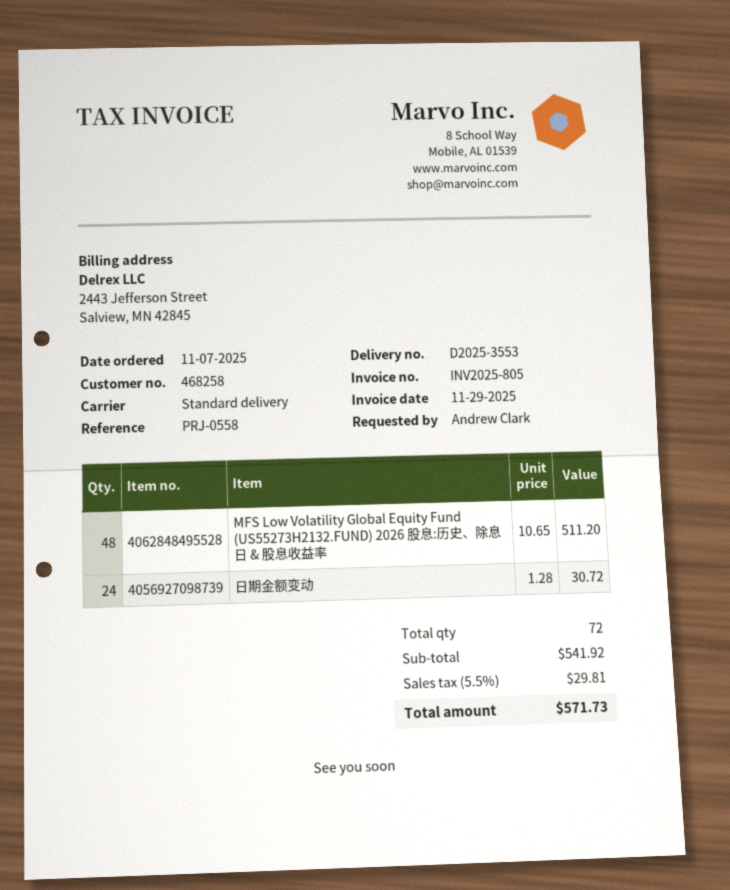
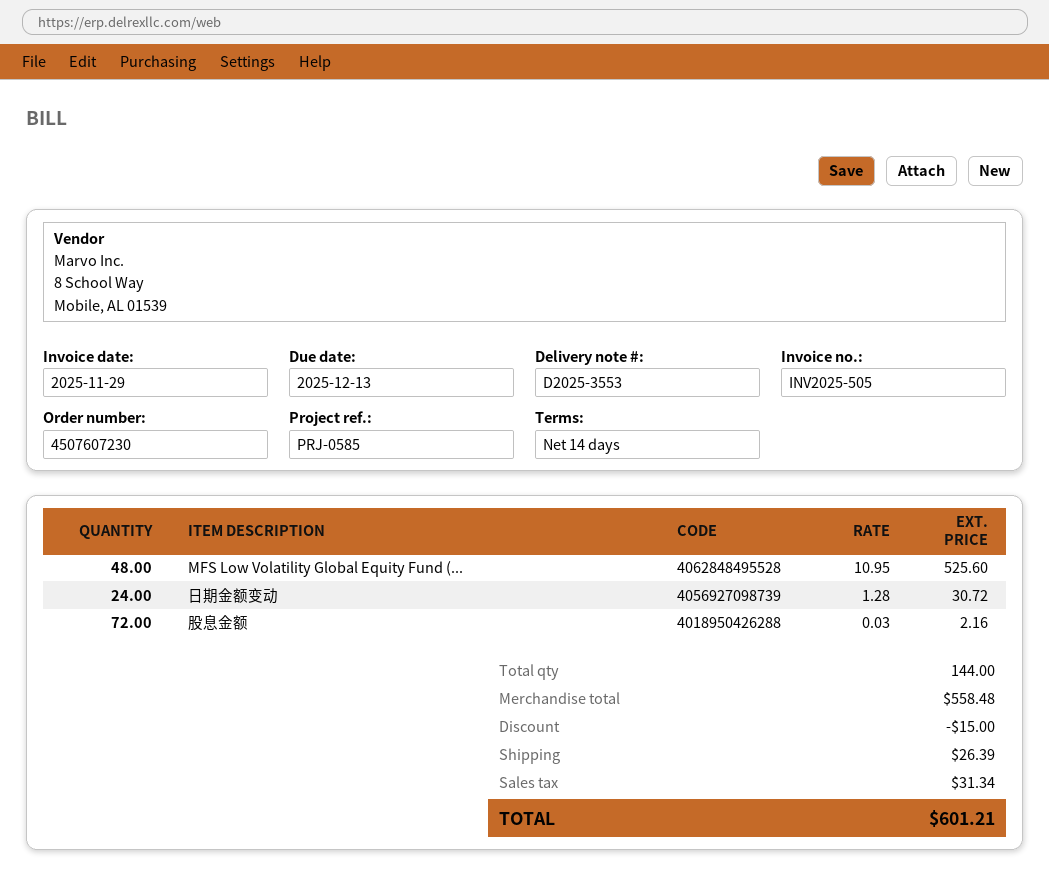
invoice number: INV2025-805 -> INV2025-505
reference: PRJ-0558 -> PRJ-0585
MFS Low Volatility Global Equity Fund (US55273H2132.FUND) 2026 股息:历史、除息日 & 股息收益率: 48 x 10.65 = 511.20 -> 48 x 10.95 = 525.60
股息金额: none -> 72 x 0.03 = 2.16
total quantity: 72 -> 144
subtotal: 541.92 -> 558.48
discount: none -> 15.00
shipping: none -> 26.39
tax: 29.81 -> 31.34
total: 571.73 -> 601.21

